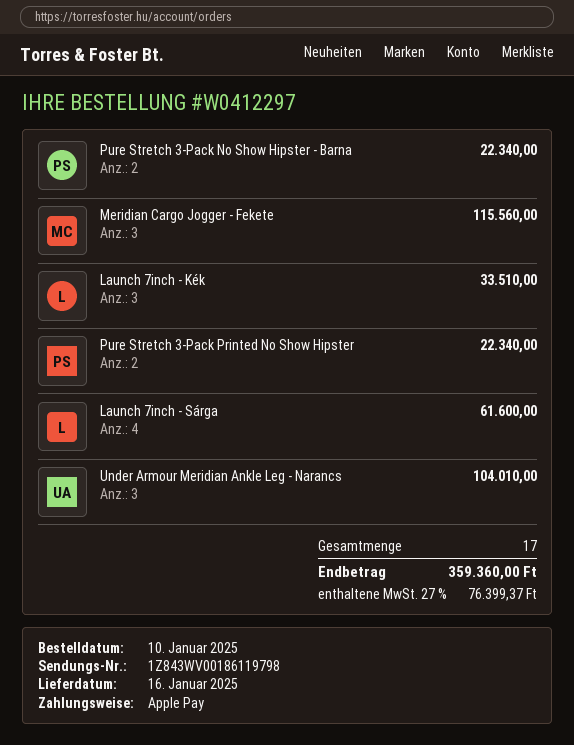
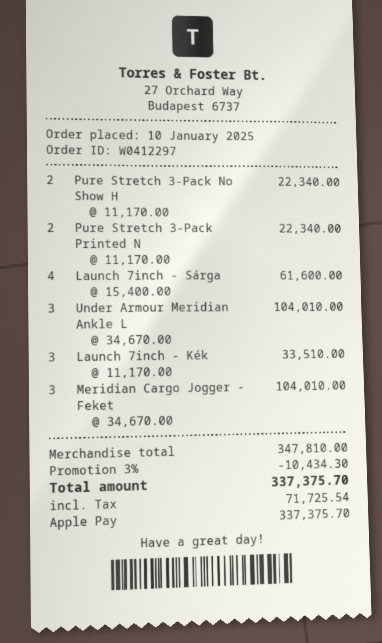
Meridian Cargo Jogger - Fekete: 3 for 115560.00 -> 3 for 104010.00
discount: none -> 3% = 10434.30
tax: 76399.37 -> 71725.54
total: 359360.00 -> 337375.70

